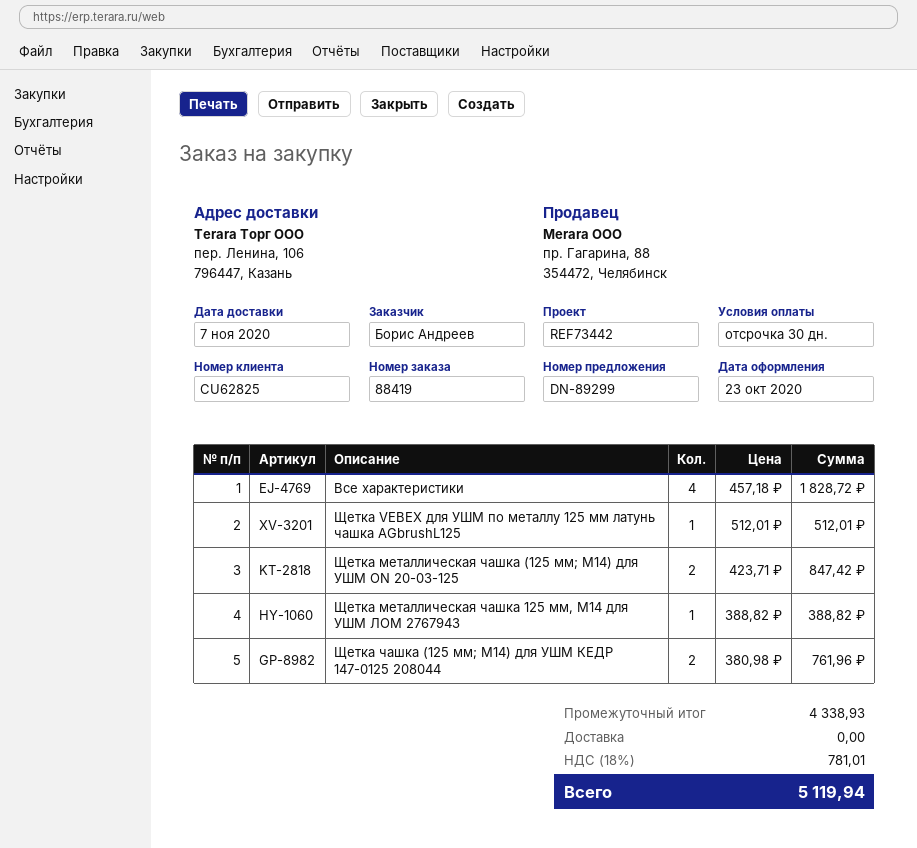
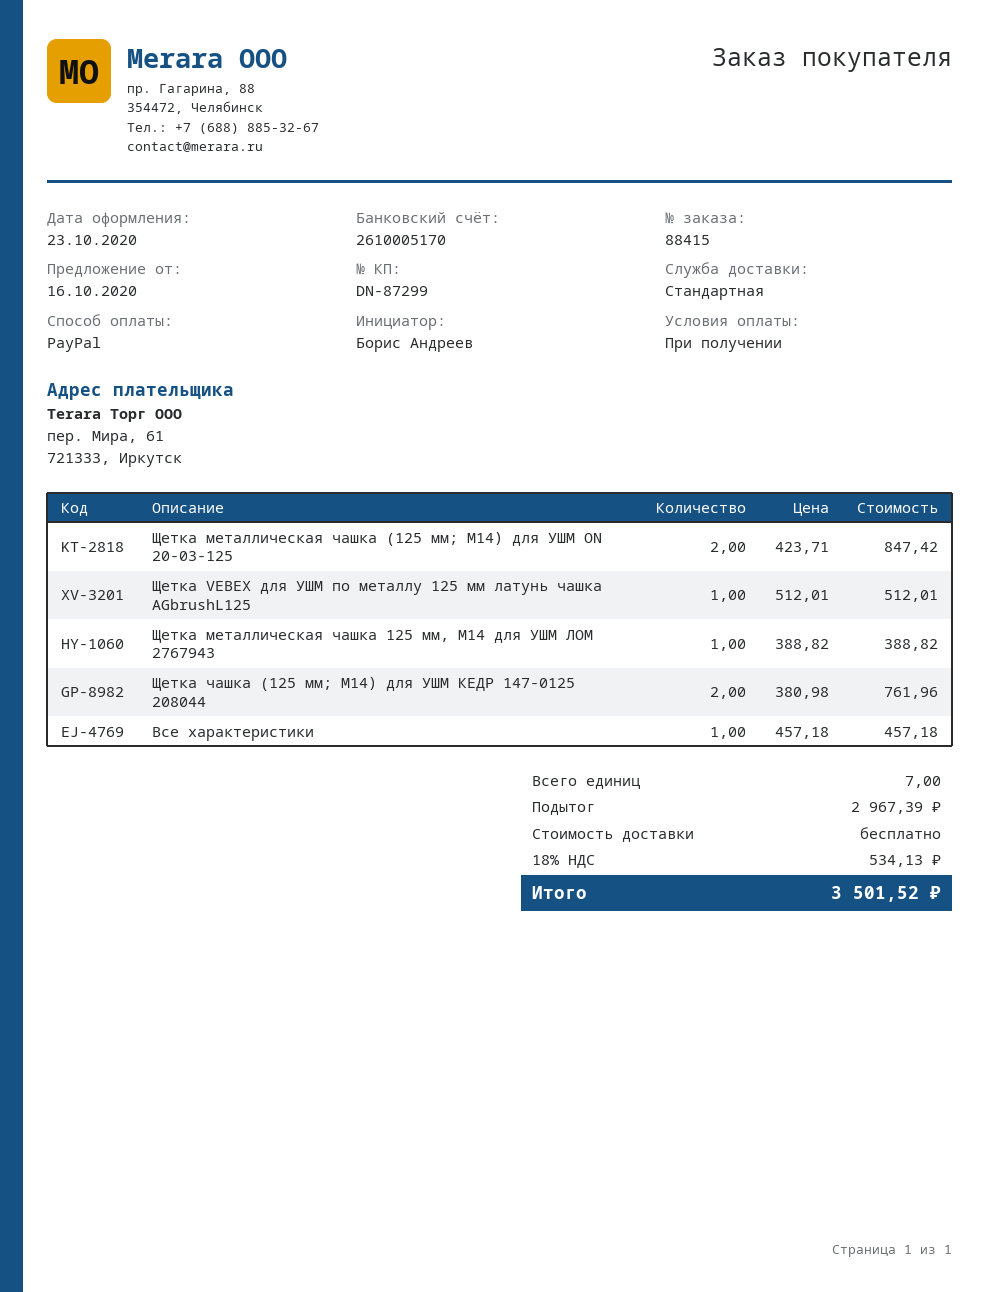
quote number: DN-89299 -> DN-87299
order number: 88419 -> 88415
payment terms: 30 days -> on receipt
Все характеристики: 4 x 457.18 = 1828.72 -> 1 x 457.18 = 457.18
subtotal: 4338.93 -> 2967.39
tax: 18% = 781.01 -> 18% = 534.13
total: 5119.94 -> 3501.52

